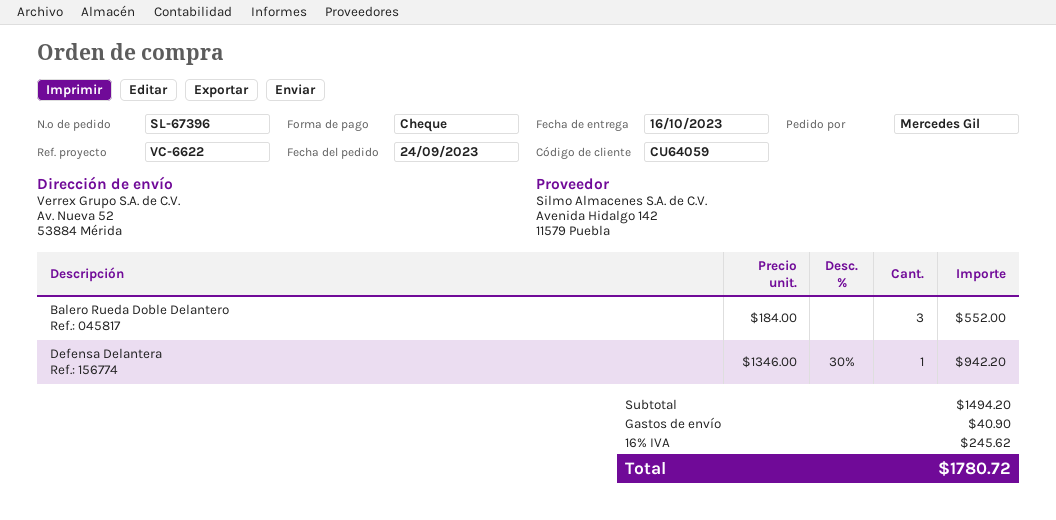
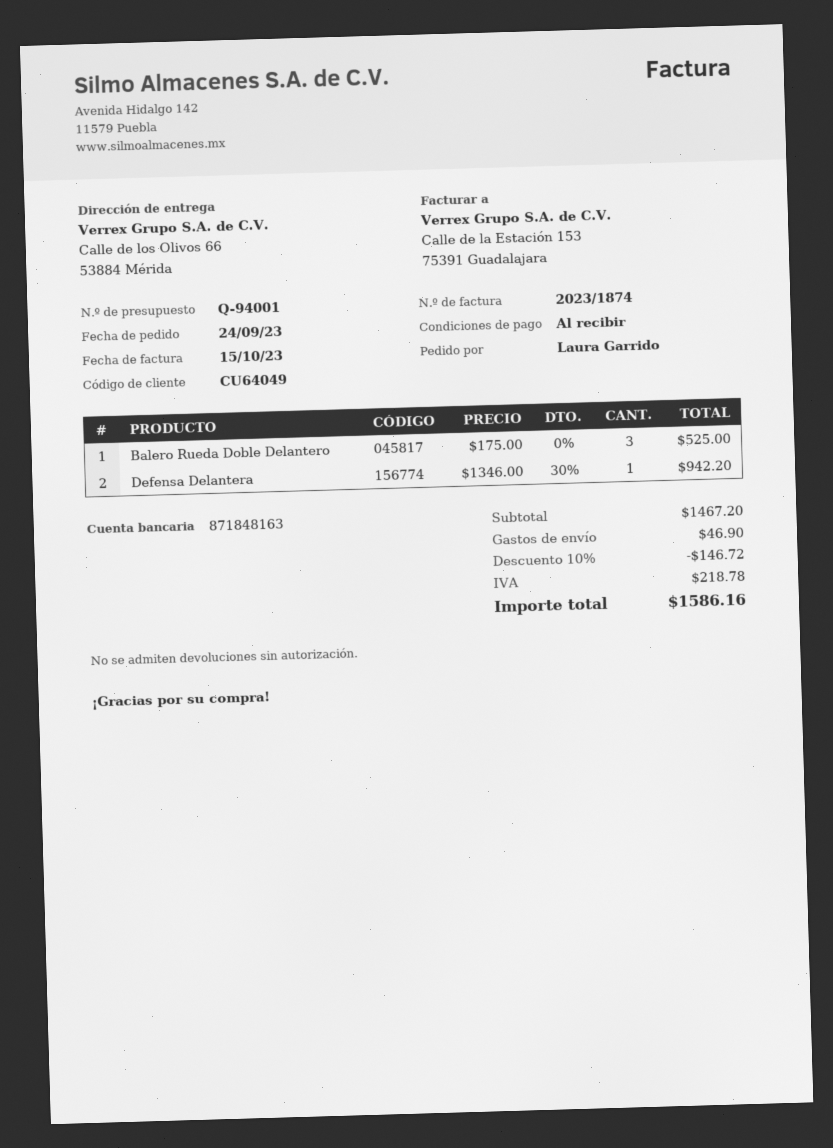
customer number: CU64059 -> CU64049
ordered by: Mercedes Gil -> Laura Garrido
ship to: Av. Nueva 52, 53884 Mérida -> Calle de los Olivos 66, 53884 Mérida
Balero Rueda Doble Delantero: 3 x 184.00 = 552.00 -> 3 x 175.00 = 525.00
subtotal: 1494.20 -> 1467.20
discount: none -> 10% = 146.72
shipping: 40.90 -> 46.90
tax: 245.62 -> 218.78
total: 1780.72 -> 1586.16

